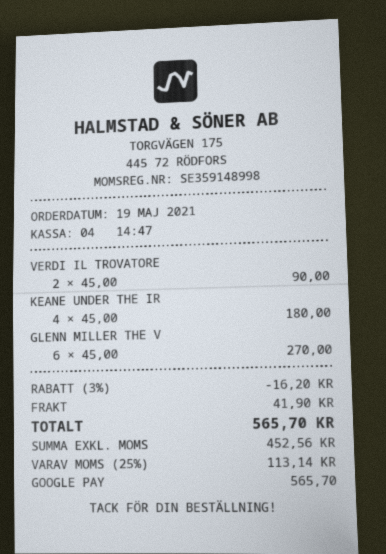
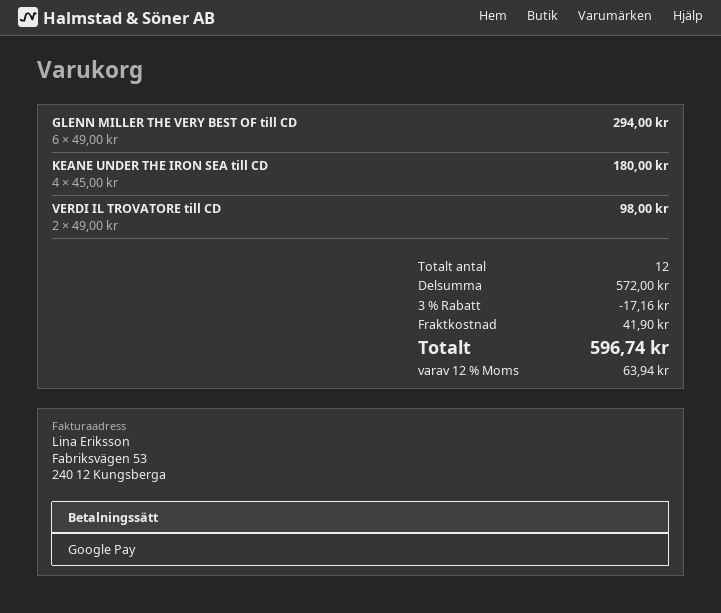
VERDI IL TROVATORE: 2 x 45.00 = 90.00 -> 2 x 49.00 = 98.00
GLENN MILLER THE V: 6 x 45.00 = 270.00 -> 6 x 49.00 = 294.00
discount: 3% = 16.20 -> 3% = 17.16
tax: 25% = 113.14 -> 12% = 63.94
total: 565.70 -> 596.74

